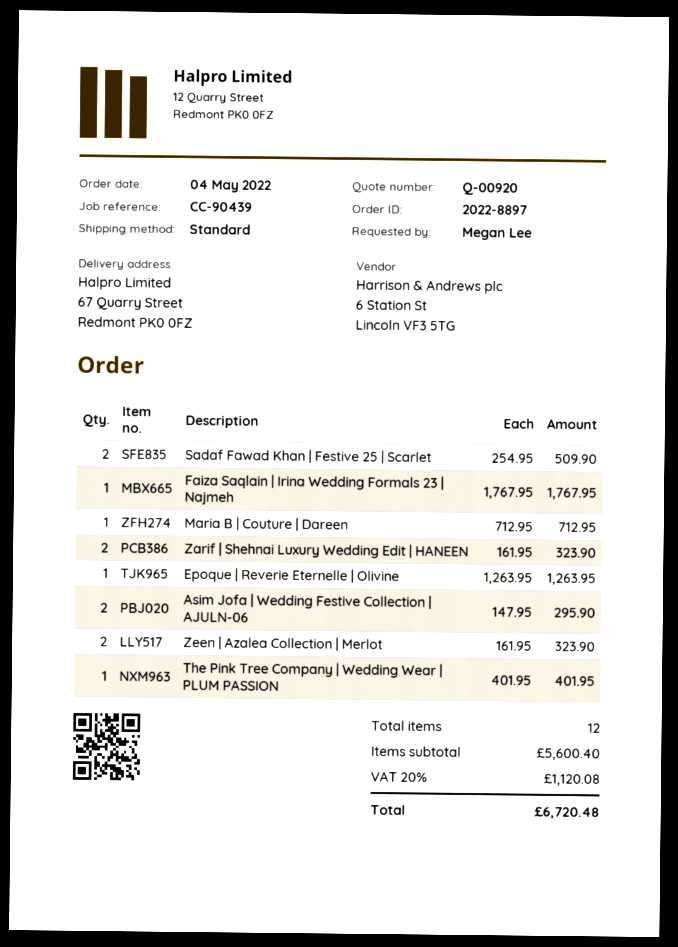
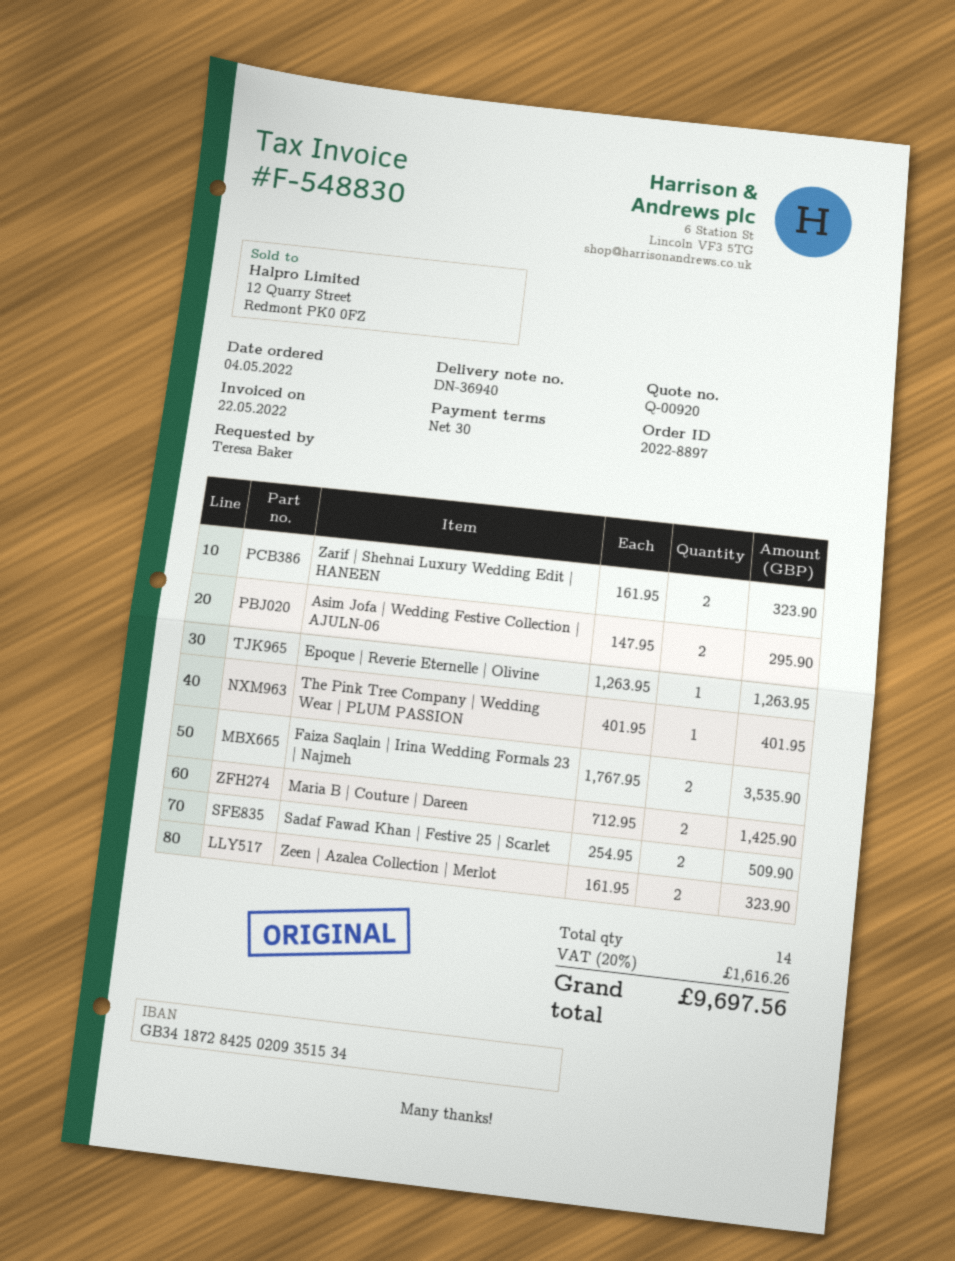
ordered by: Megan Lee -> Teresa Baker
Faiza Saqlain | Irina Wedding Formals 23 | Najmeh: 1 x 1767.95 = 1767.95 -> 2 x 1767.95 = 3535.90
Maria B | Couture | Dareen: 1 x 712.95 = 712.95 -> 2 x 712.95 = 1425.90
total quantity: 12 -> 14
tax: 20% = 1120.08 -> 20% = 1616.26
total: 6720.48 -> 9697.56

